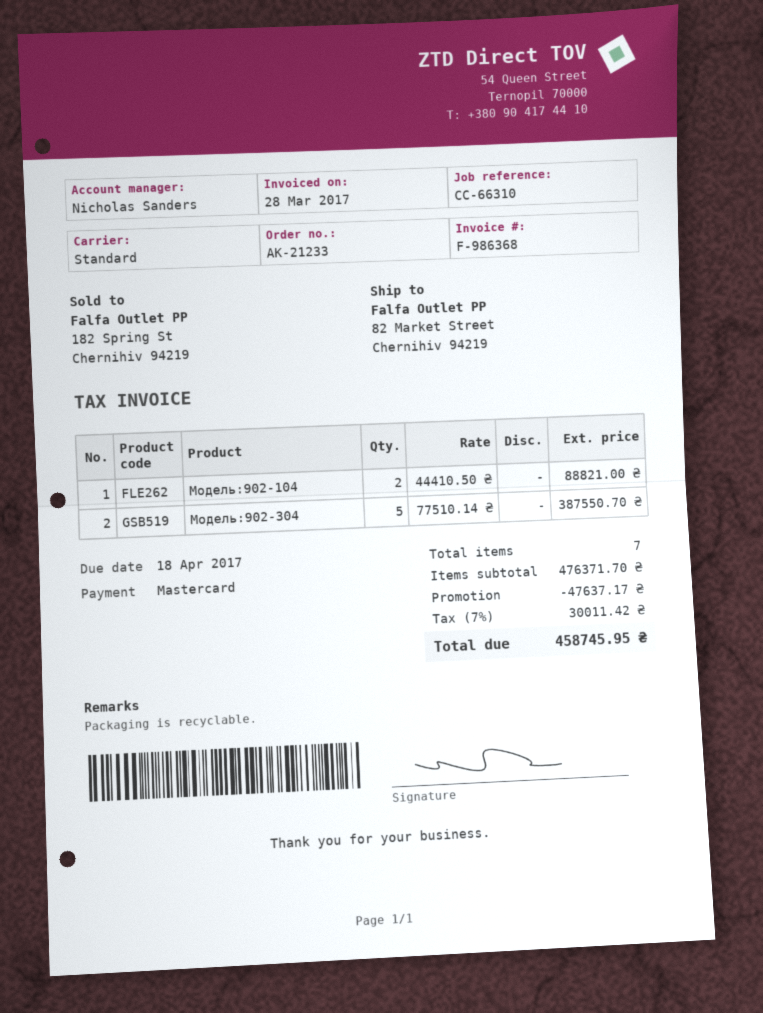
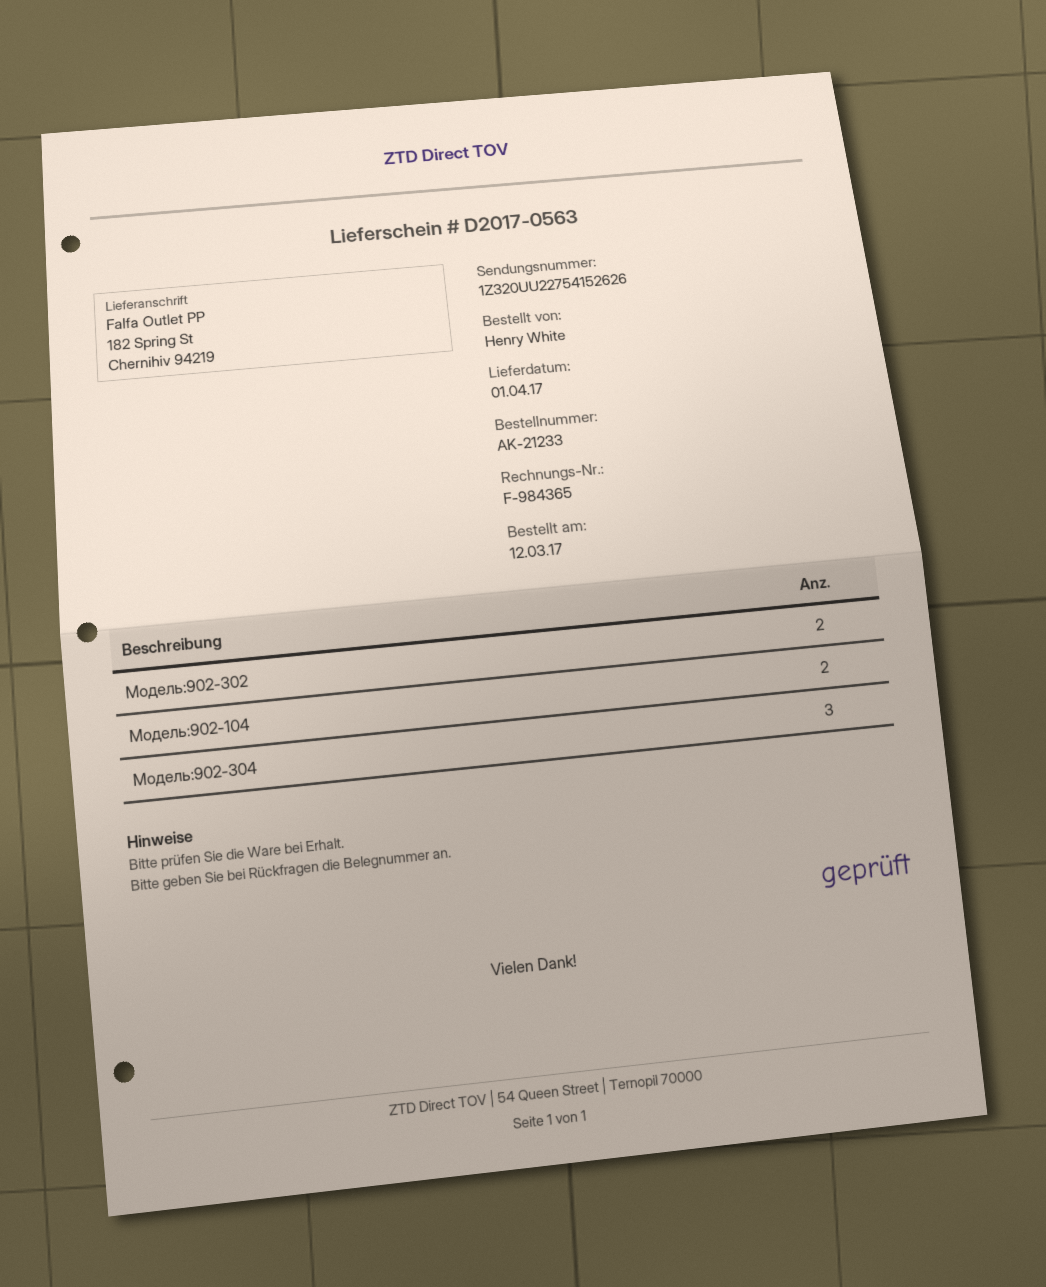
invoice number: F-986368 -> F-984365
ship to: 82 Market Street, Chernihiv 94219 -> 182 Spring St, Chernihiv 94219
Модель:902-304: 5 -> 3
Модель:902-302: none -> 2

